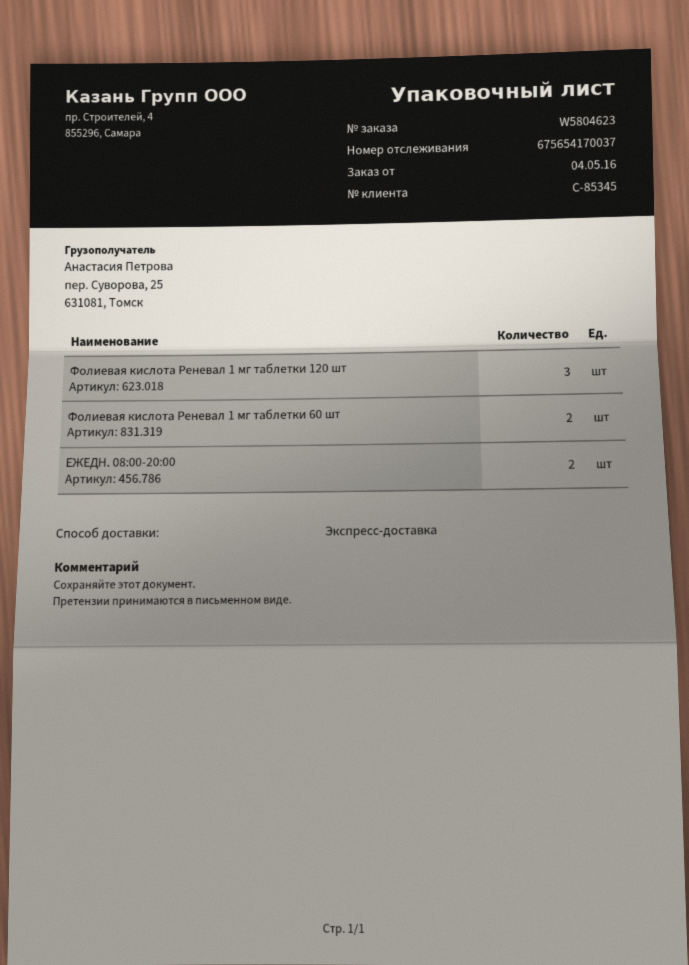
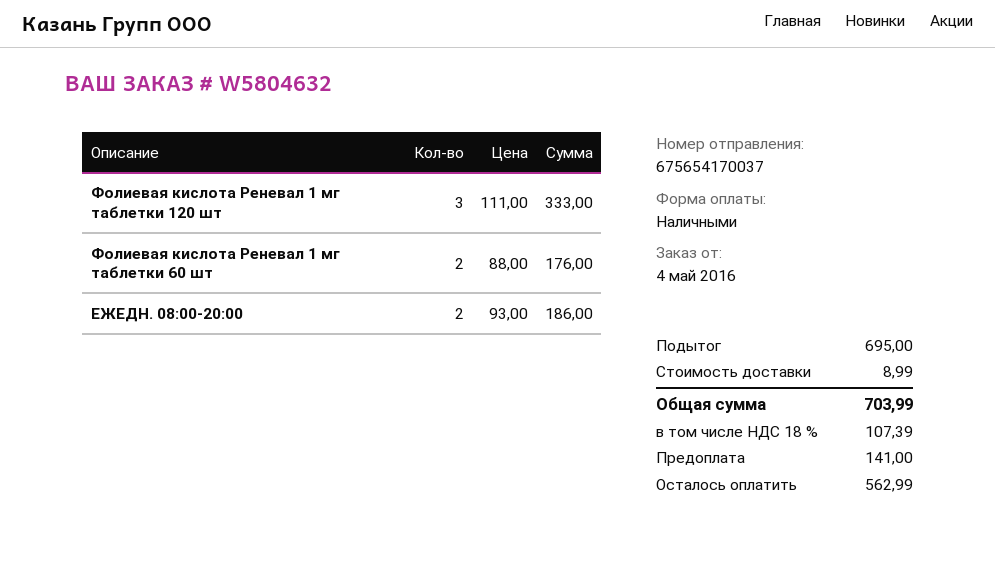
order number: W5804623 -> W5804632

